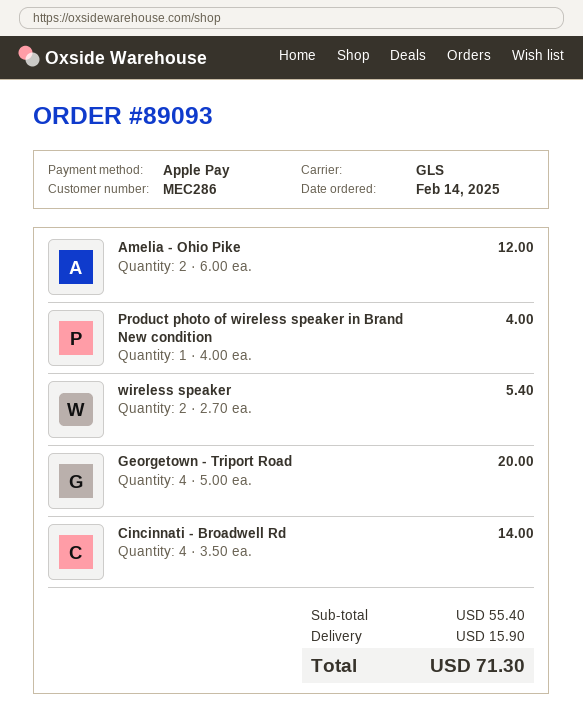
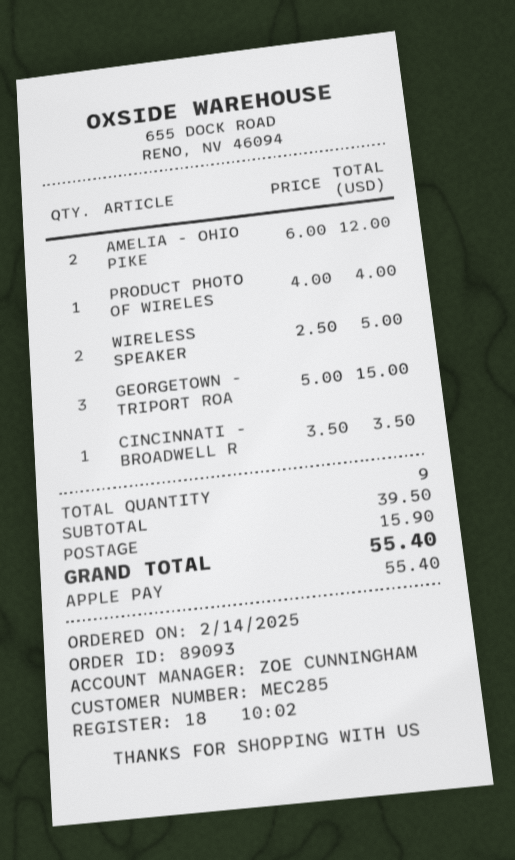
customer number: MEC286 -> MEC285
wireless speaker: 2 x 2.70 = 5.40 -> 2 x 2.50 = 5.00
Georgetown - Triport Road: 4 x 5.00 = 20.00 -> 3 x 5.00 = 15.00
Cincinnati - Broadwell Rd: 4 x 3.50 = 14.00 -> 1 x 3.50 = 3.50
subtotal: 55.40 -> 39.50
total: 71.30 -> 55.40

